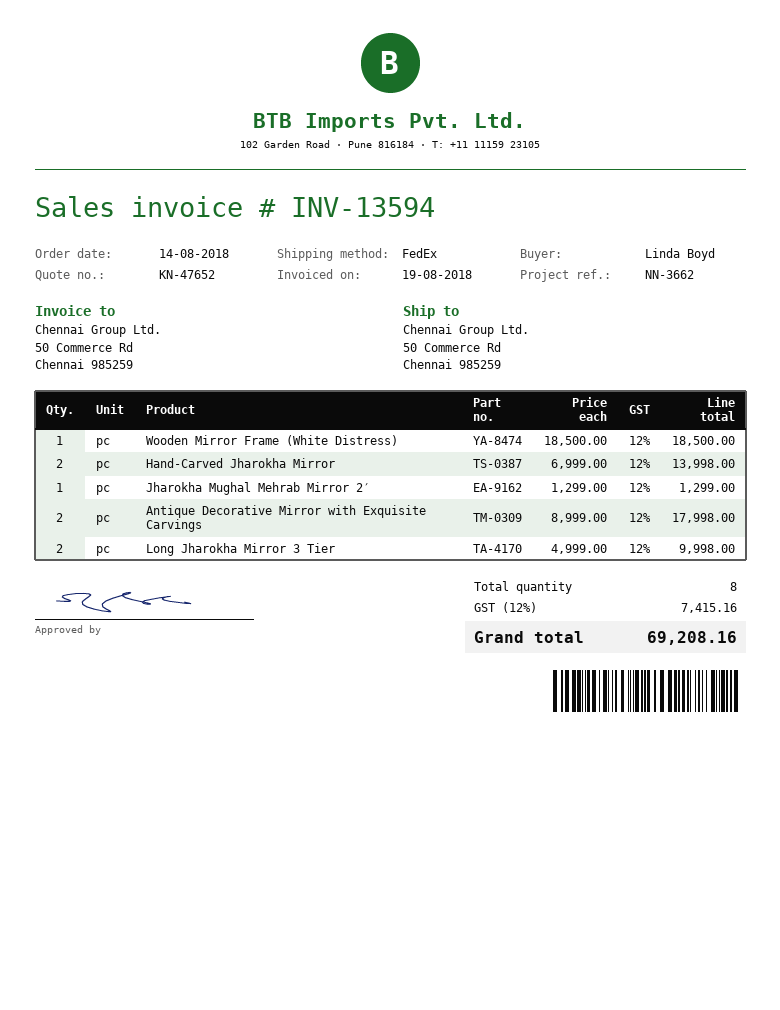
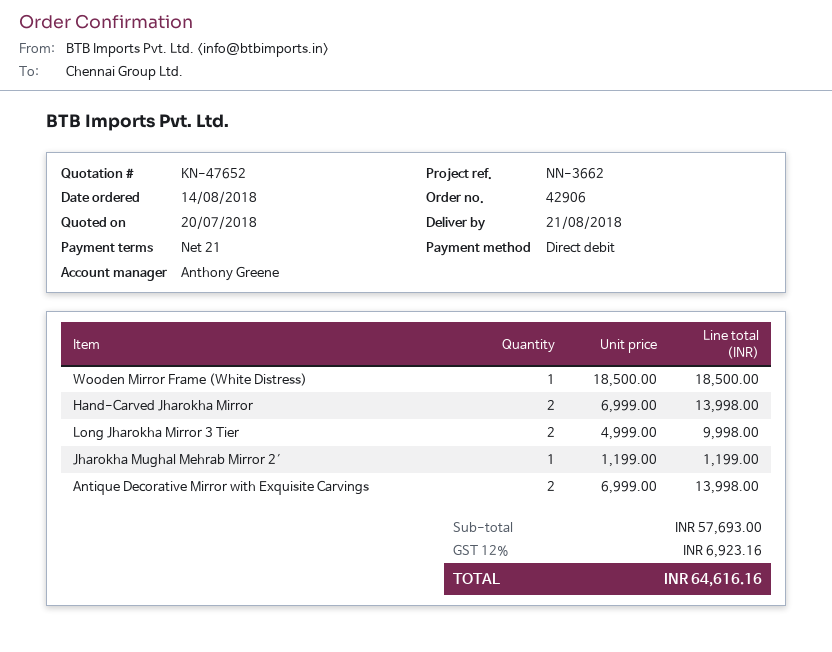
Jharokha Mughal Mehrab Mirror 2′: 1 x 1299.00 = 1299.00 -> 1 x 1199.00 = 1199.00
Antique Decorative Mirror with Exquisite Carvings: 2 x 8999.00 = 17998.00 -> 2 x 6999.00 = 13998.00
tax: 12% = 7415.16 -> 12% = 6923.16
total: 69208.16 -> 64616.16

